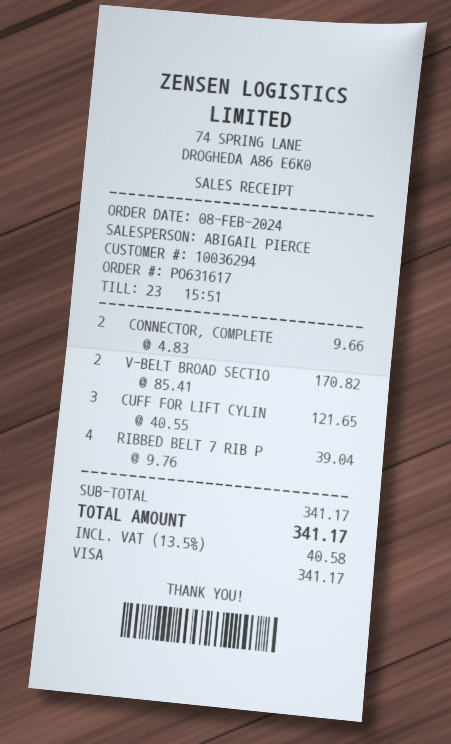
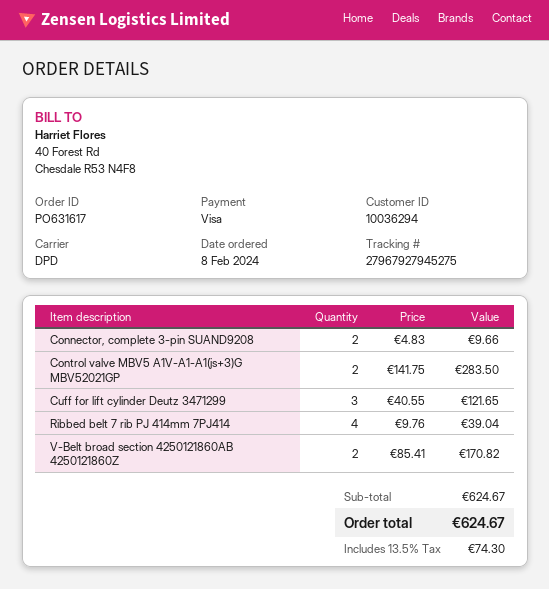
Control valve MBV5 A1V-A1-A1(js+3)G MBV52021GP: none -> 2 x 141.75 = 283.50
subtotal: 341.17 -> 624.67
tax: 13.5% = 40.58 -> 13.5% = 74.30
total: 341.17 -> 624.67

